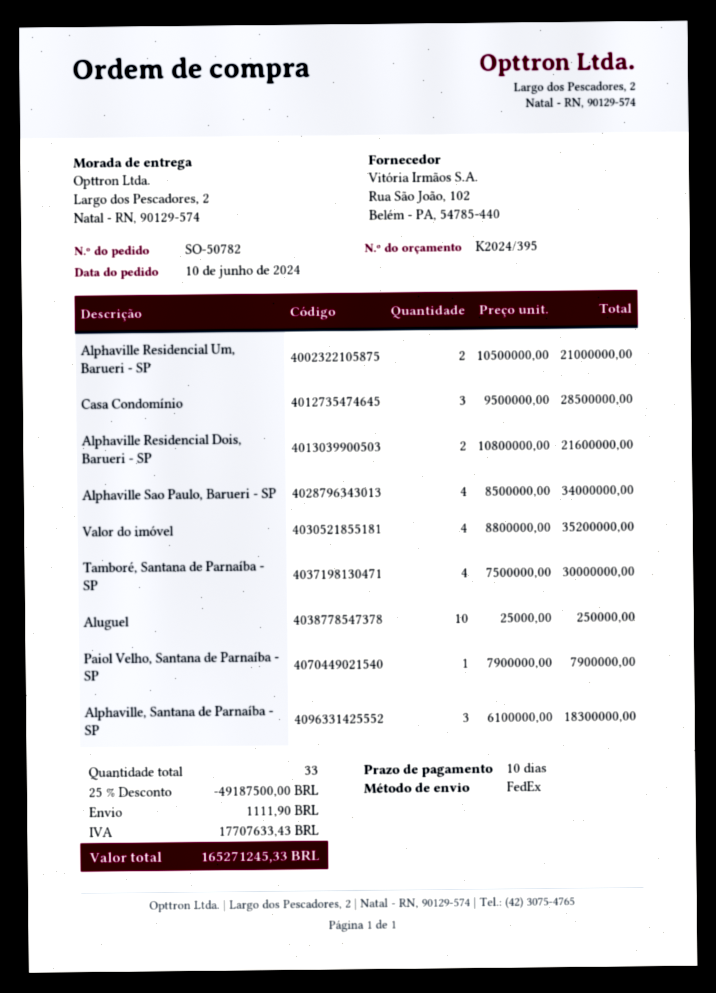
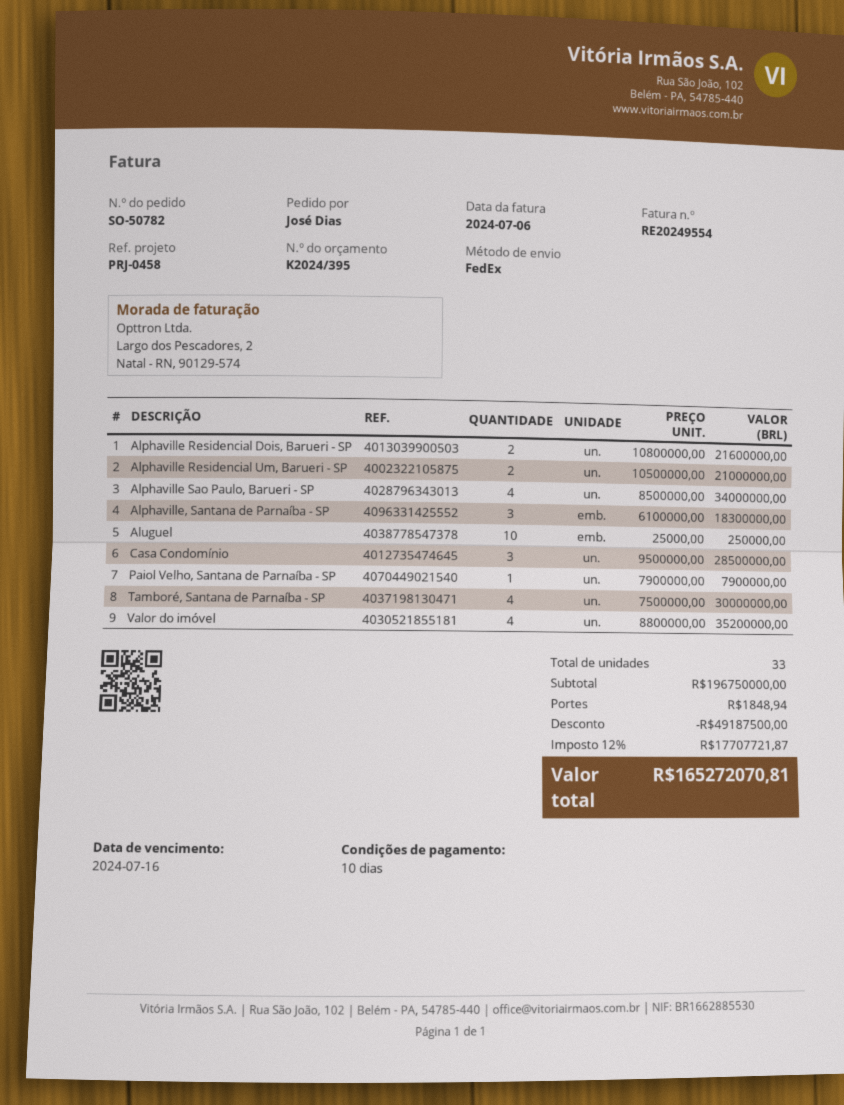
shipping: 1111.90 -> 1848.94
tax: 17707633.43 -> 17707721.87
total: 165271245.33 -> 165272070.81

